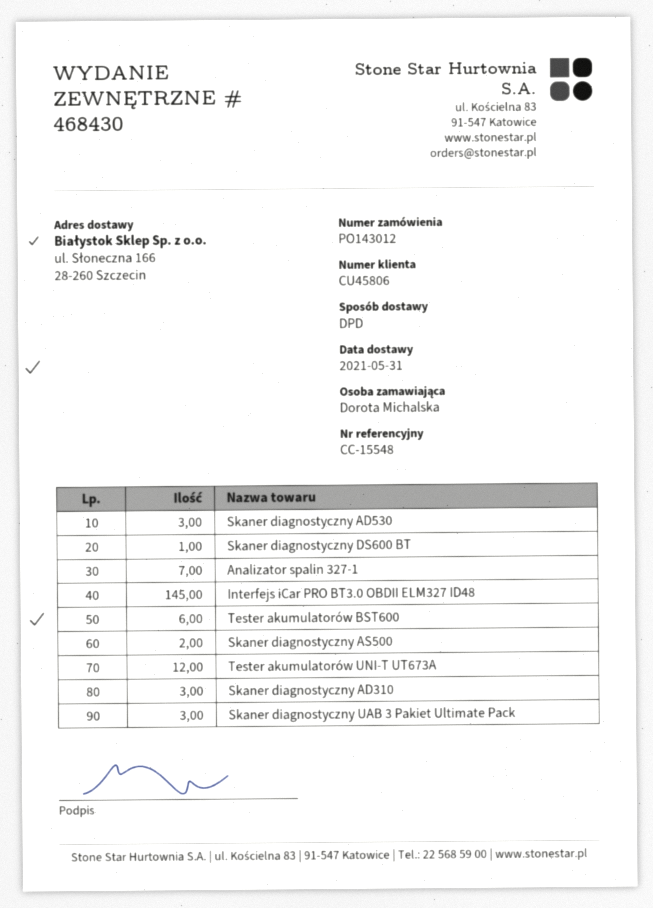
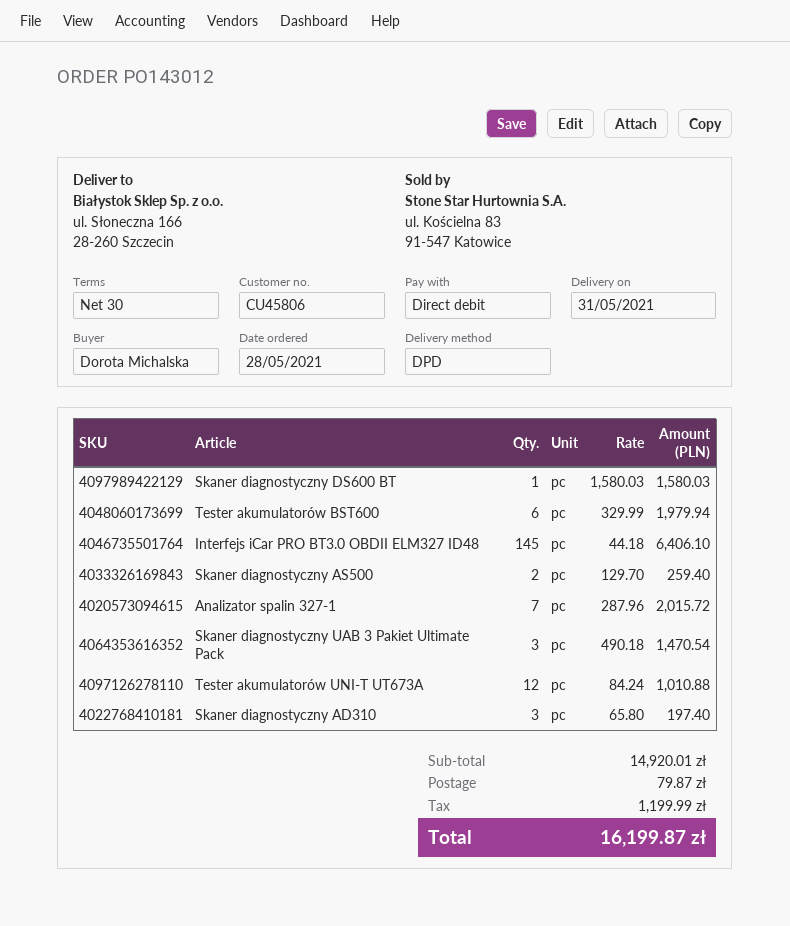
Skaner diagnostyczny AD530: 3 -> none

